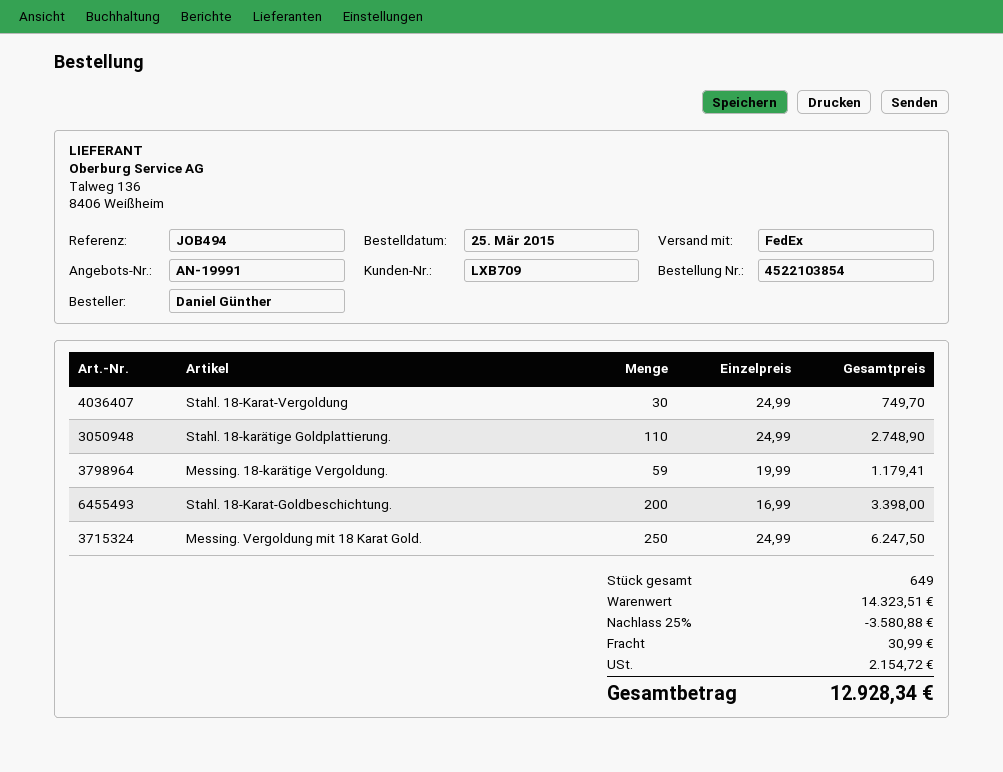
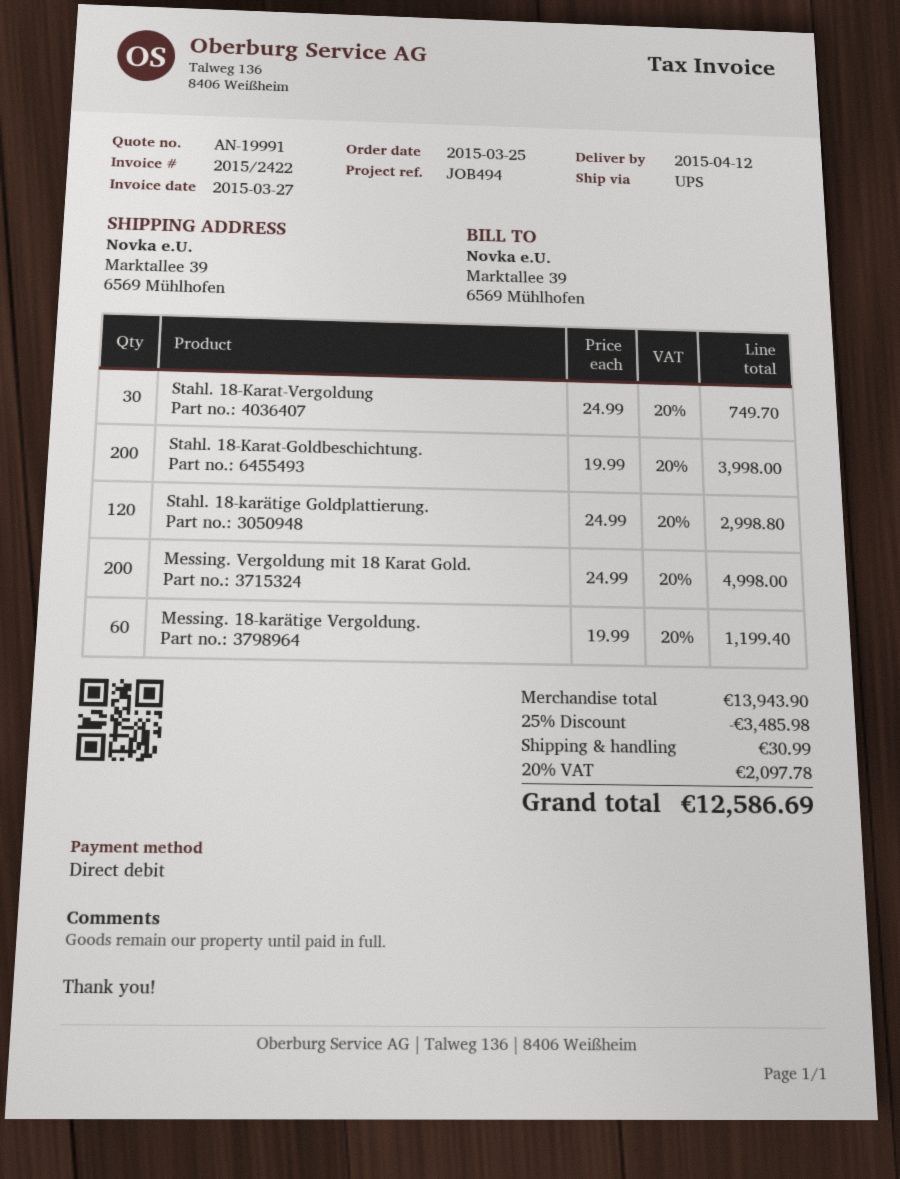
shipping method: FedEx -> UPS
Stahl. 18-karätige Goldplattierung.: 110 x 24.99 = 2748.90 -> 120 x 24.99 = 2998.80
Messing. 18-karätige Vergoldung.: 59 x 19.99 = 1179.41 -> 60 x 19.99 = 1199.40
Stahl. 18-Karat-Goldbeschichtung.: 200 x 16.99 = 3398.00 -> 200 x 19.99 = 3998.00
Messing. Vergoldung mit 18 Karat Gold.: 250 x 24.99 = 6247.50 -> 200 x 24.99 = 4998.00
subtotal: 14323.51 -> 13943.90
discount: 25% = 3580.88 -> 25% = 3485.98
tax: 2154.72 -> 2097.78
total: 12928.34 -> 12586.69

